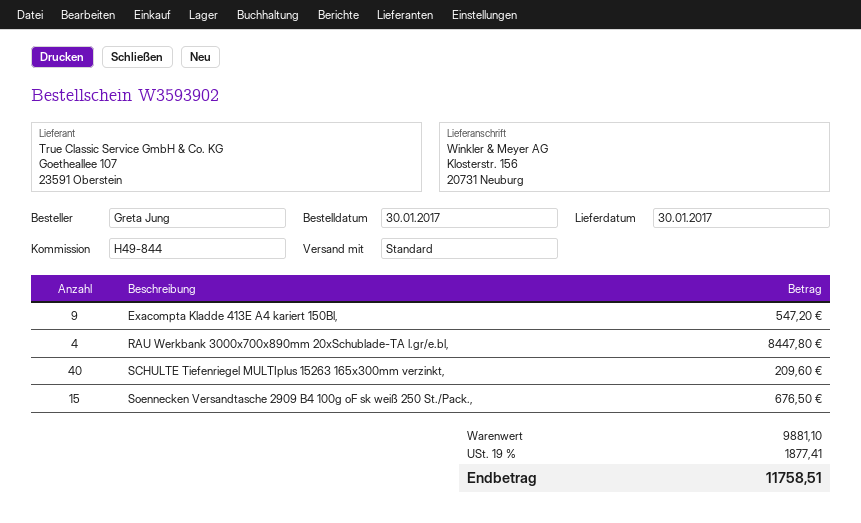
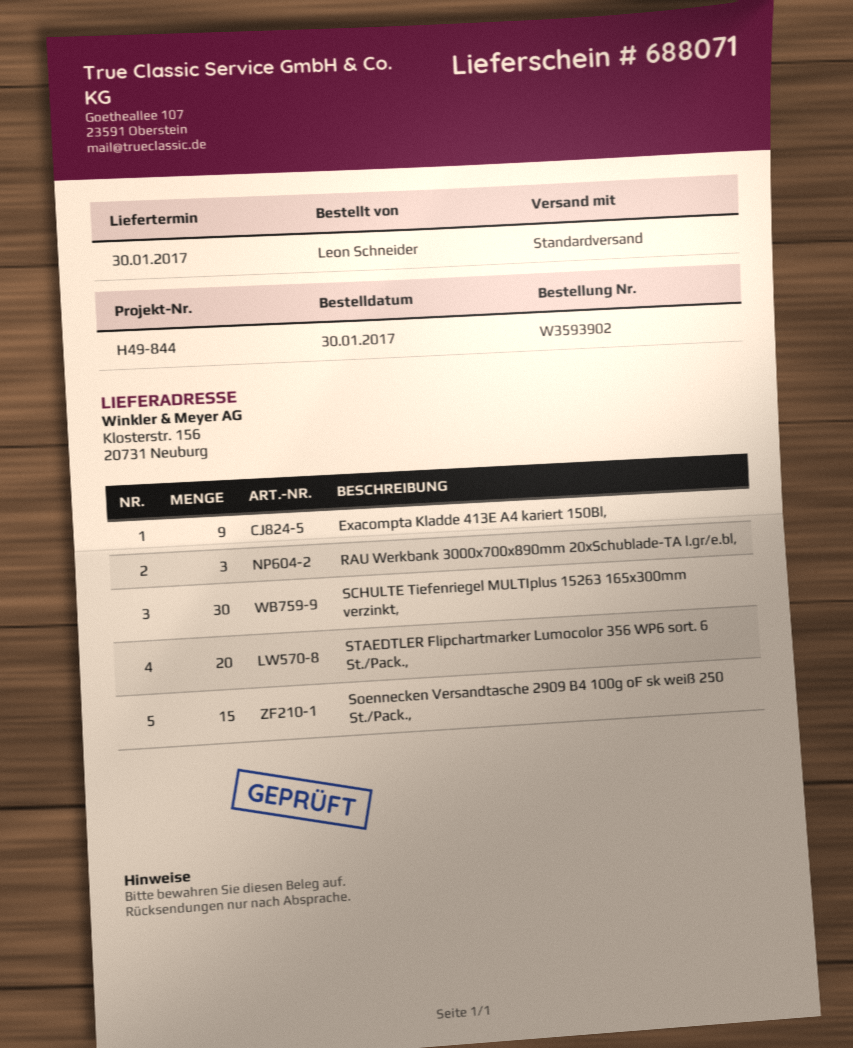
ordered by: Greta Jung -> Leon Schneider
RAU Werkbank 3000x700x890mm 20xSchublade-TA l.gr/e.bl,: 4 -> 3
SCHULTE Tiefenriegel MULTIplus 15263 165x300mm verzinkt,: 40 -> 30
STAEDTLER Flipchartmarker Lumocolor 356 WP6 sort. 6 St./Pack.,: none -> 20

